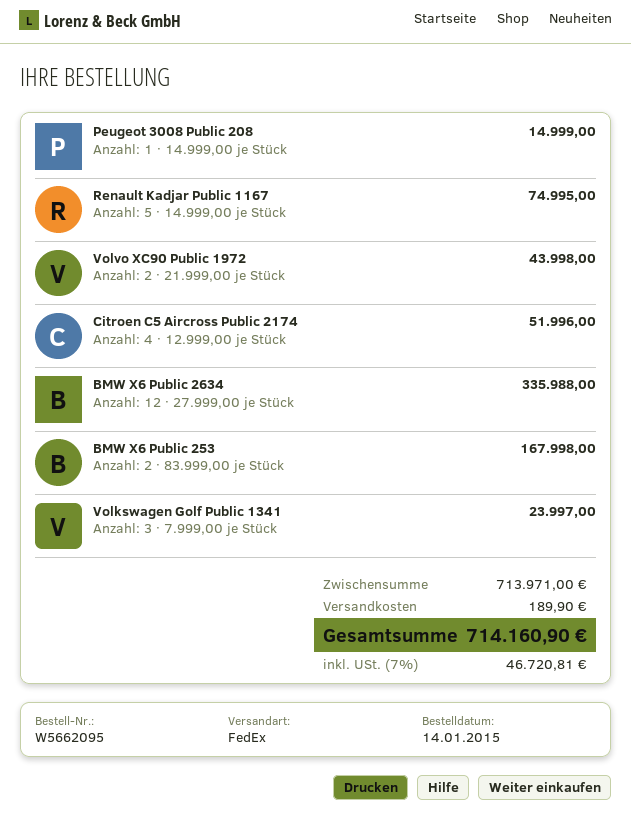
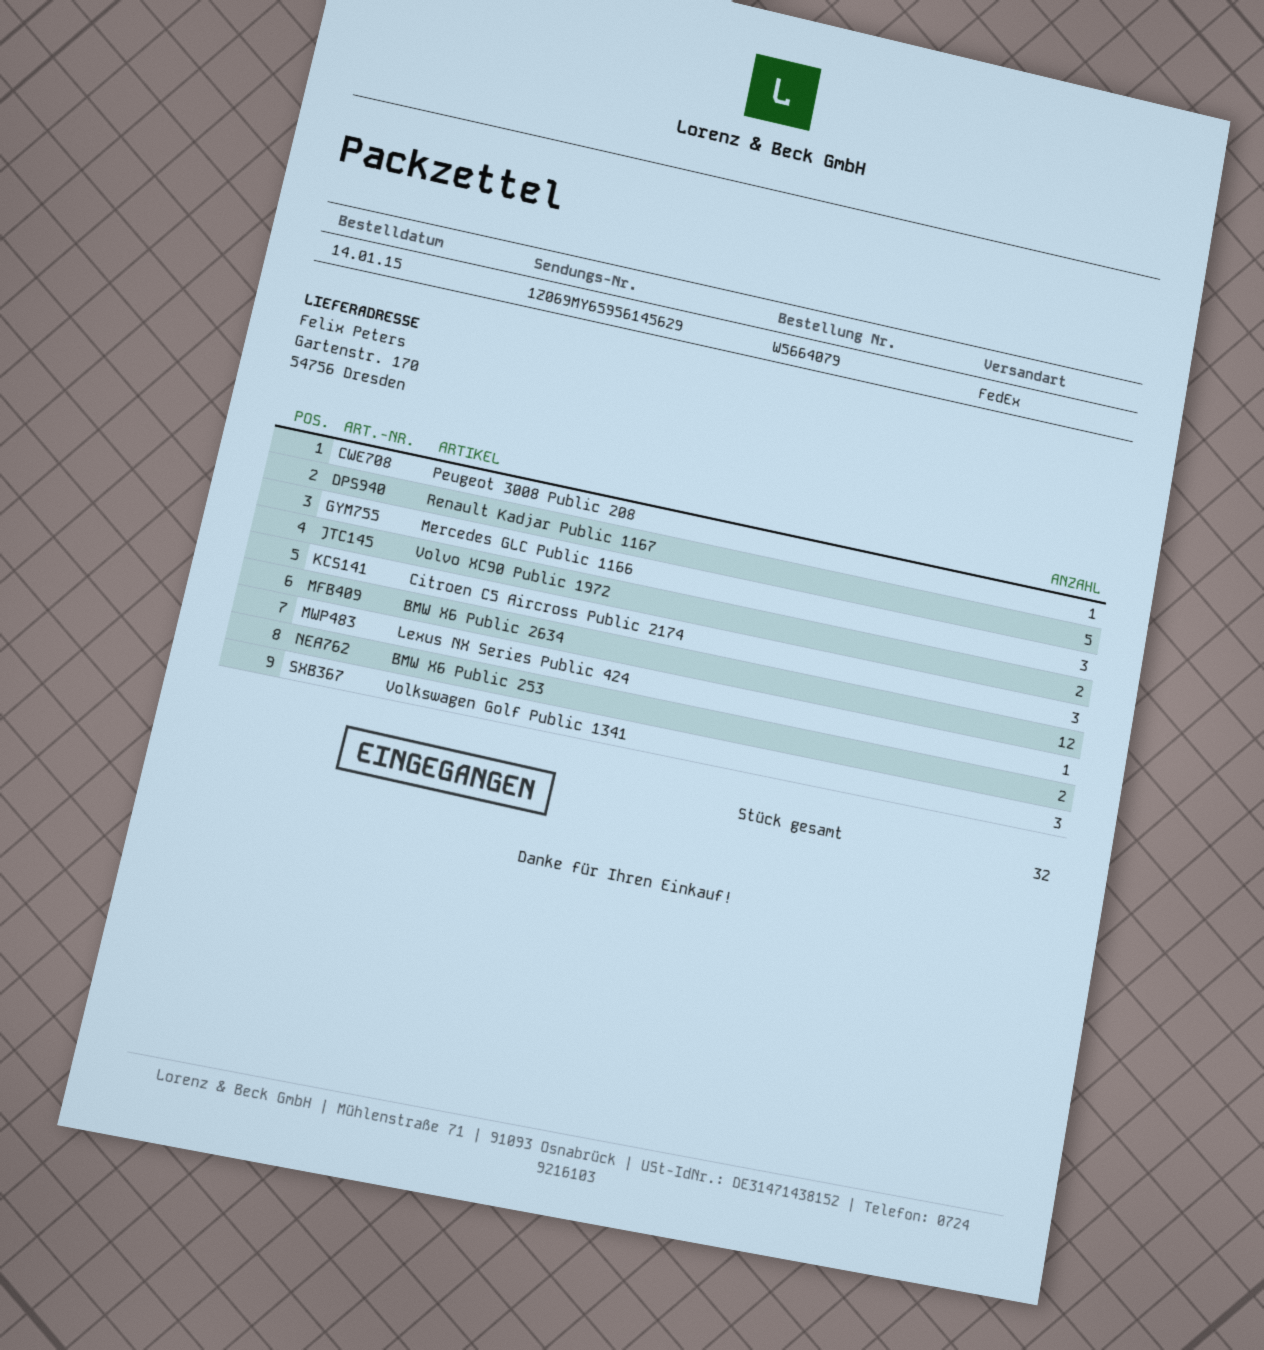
order number: W5662095 -> W5664079
Citroen C5 Aircross Public 2174: 4 -> 3
Mercedes GLC Public 1166: none -> 3
Lexus NX Series Public 424: none -> 1

